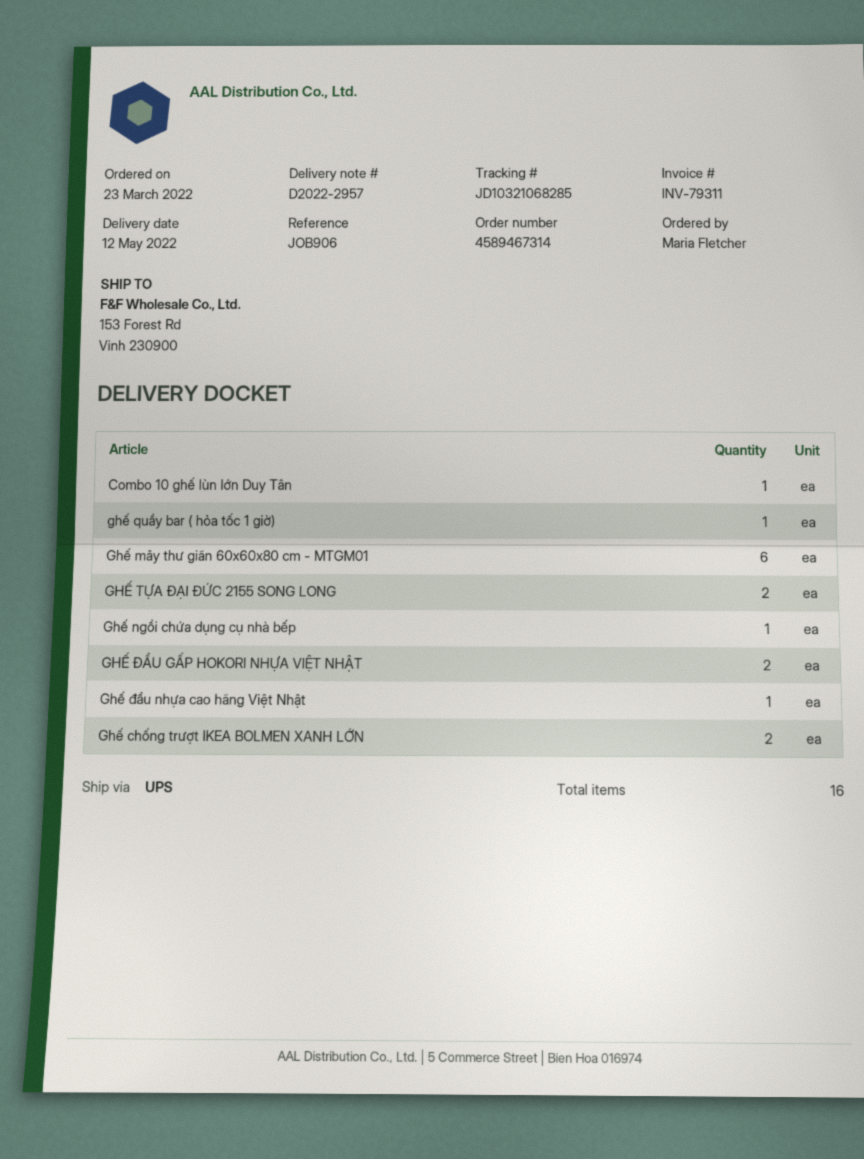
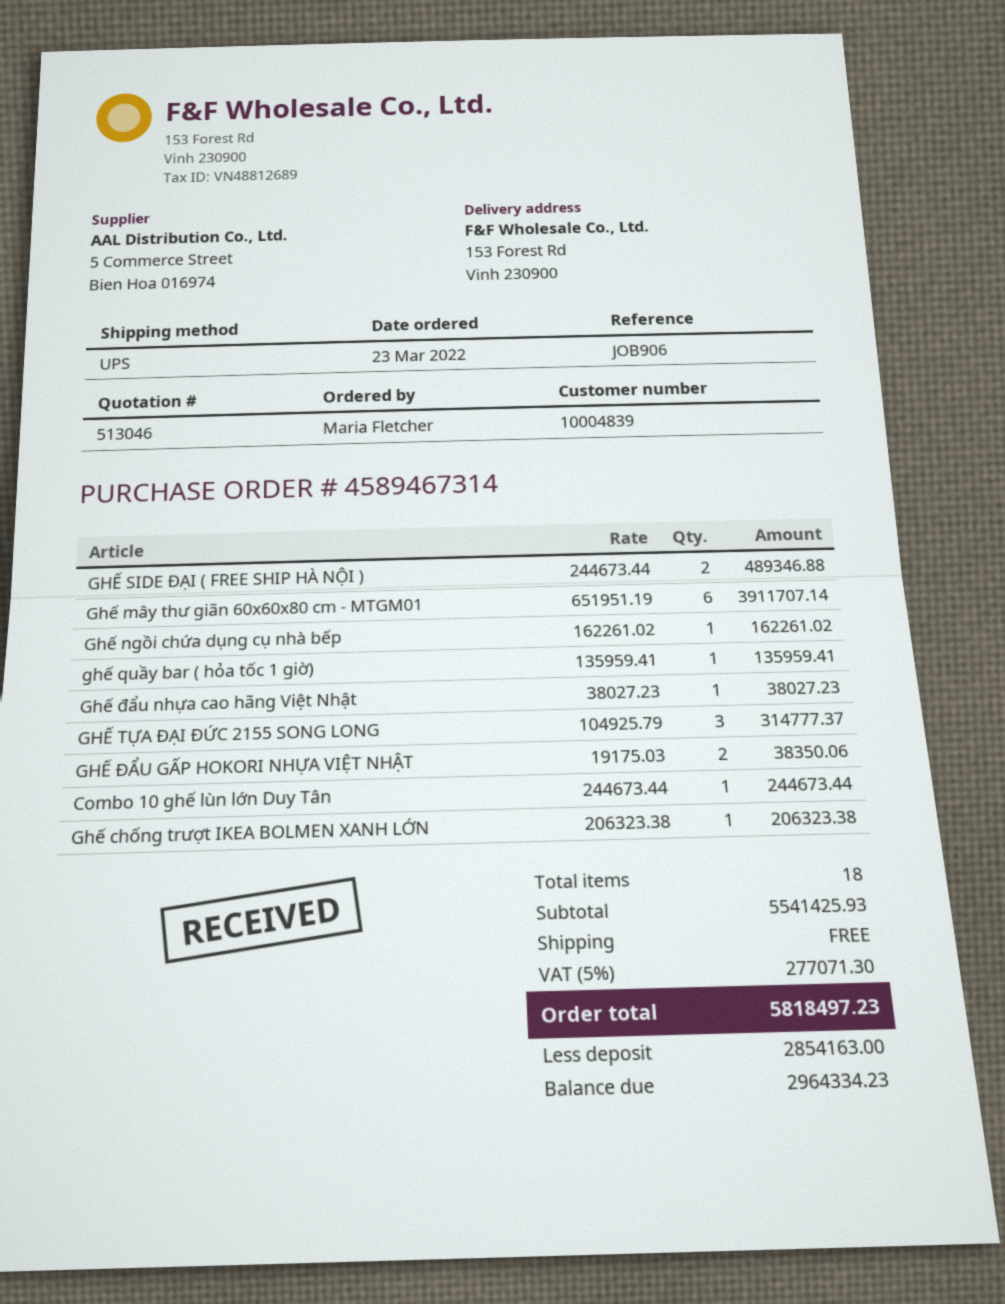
GHẾ TỰA ĐẠI ĐỨC 2155 SONG LONG: 2 -> 3
Ghế chống trượt IKEA BOLMEN XANH LỚN: 2 -> 1
GHẾ SIDE ĐẠI ( FREE SHIP HÀ NỘI ): none -> 2
total quantity: 16 -> 18

